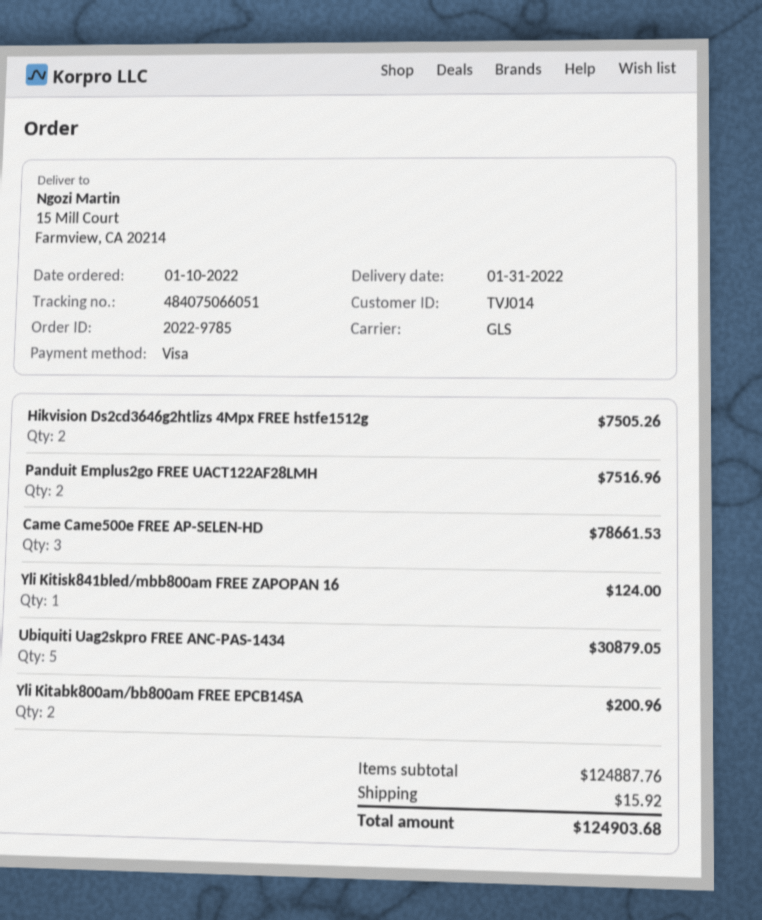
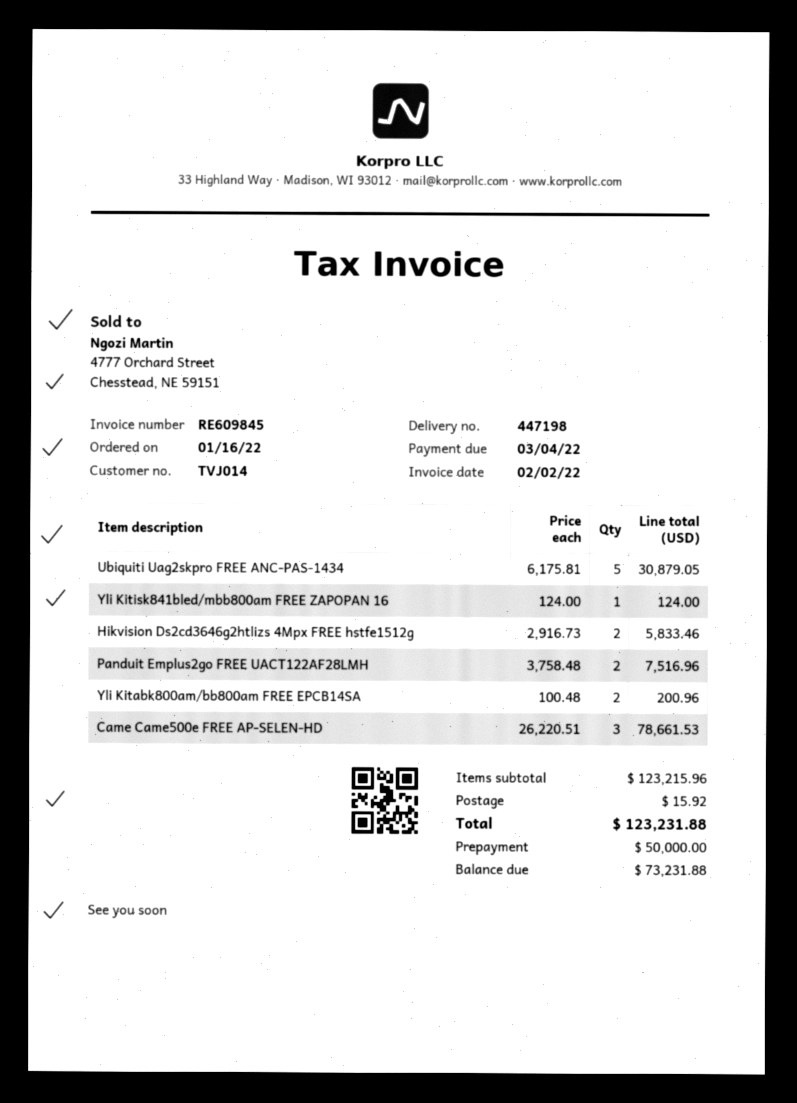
order date: 2022-01-10 -> 2022-01-16
Hikvision Ds2cd3646g2htlizs 4Mpx FREE hstfe1512g: 2 for 7505.26 -> 2 for 5833.46
subtotal: 124887.76 -> 123215.96
total: 124903.68 -> 123231.88

